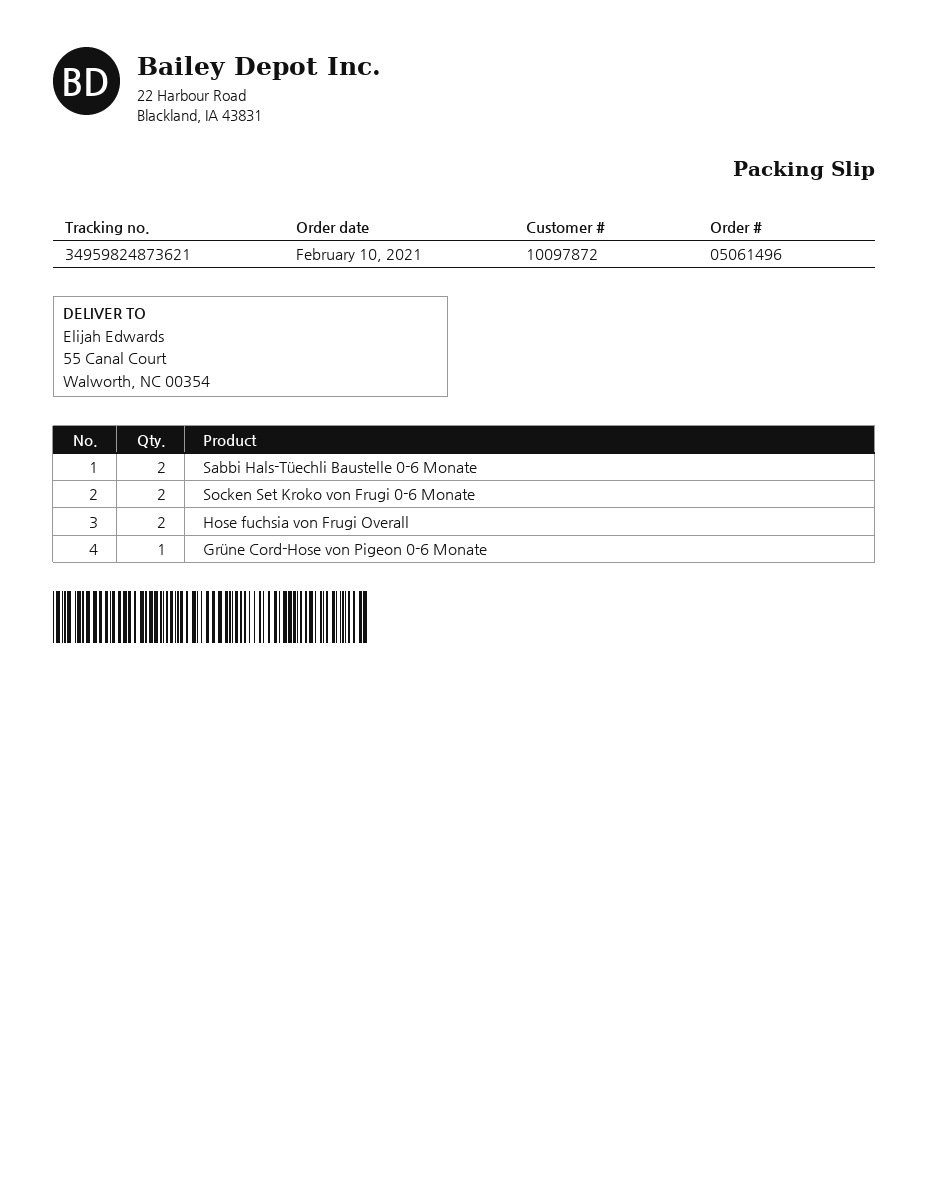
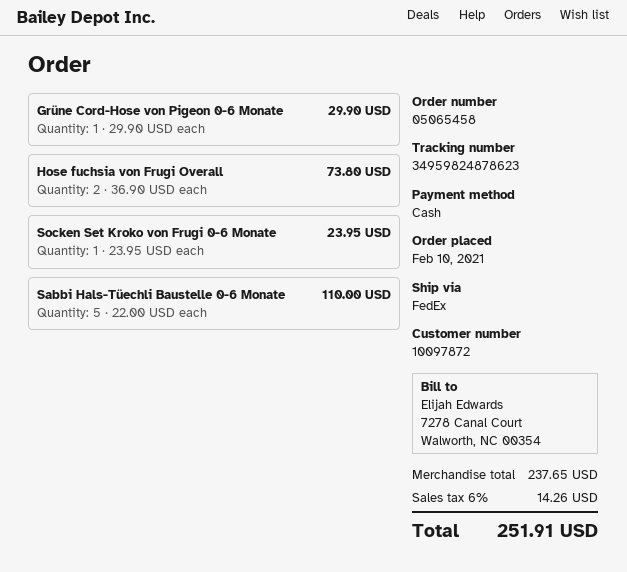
order number: 05061496 -> 05065458
tracking number: 34959824873621 -> 34959824878623
Sabbi Hals-Tüechli Baustelle 0-6 Monate: 2 -> 5
Socken Set Kroko von Frugi 0-6 Monate: 2 -> 1

